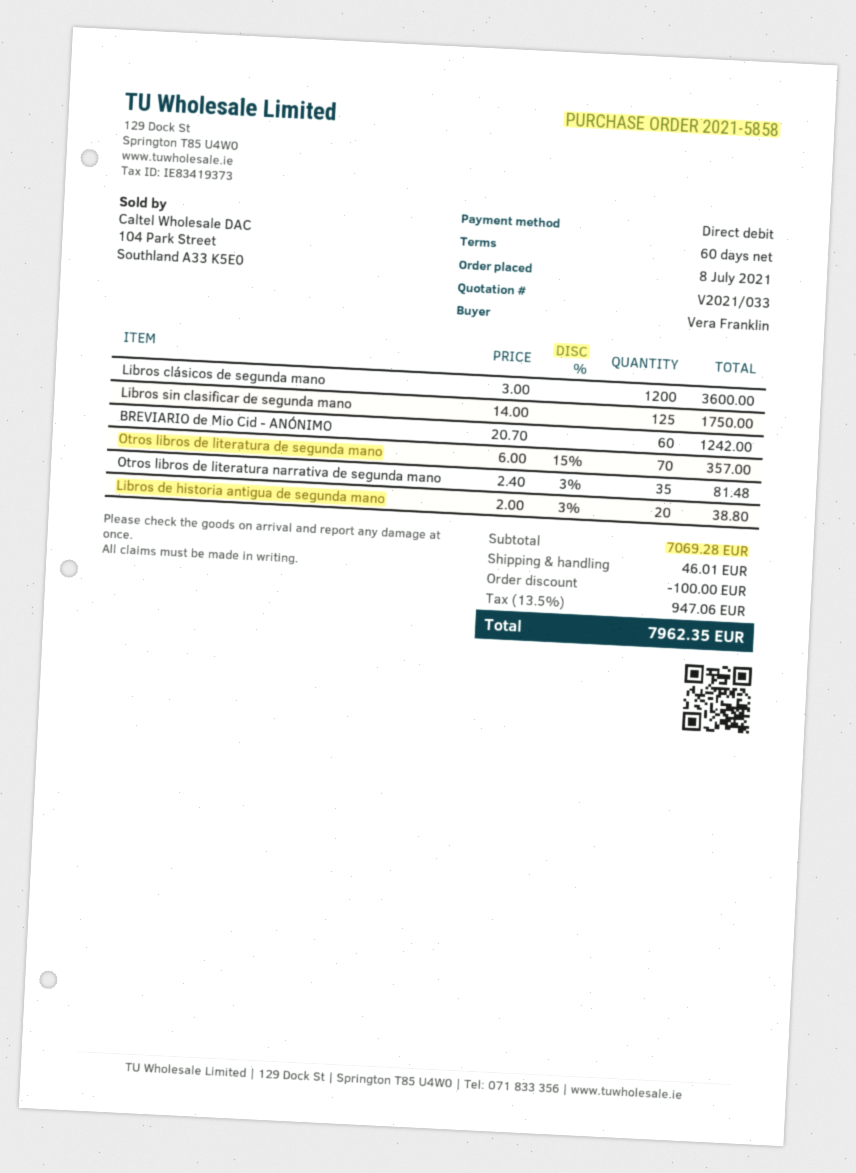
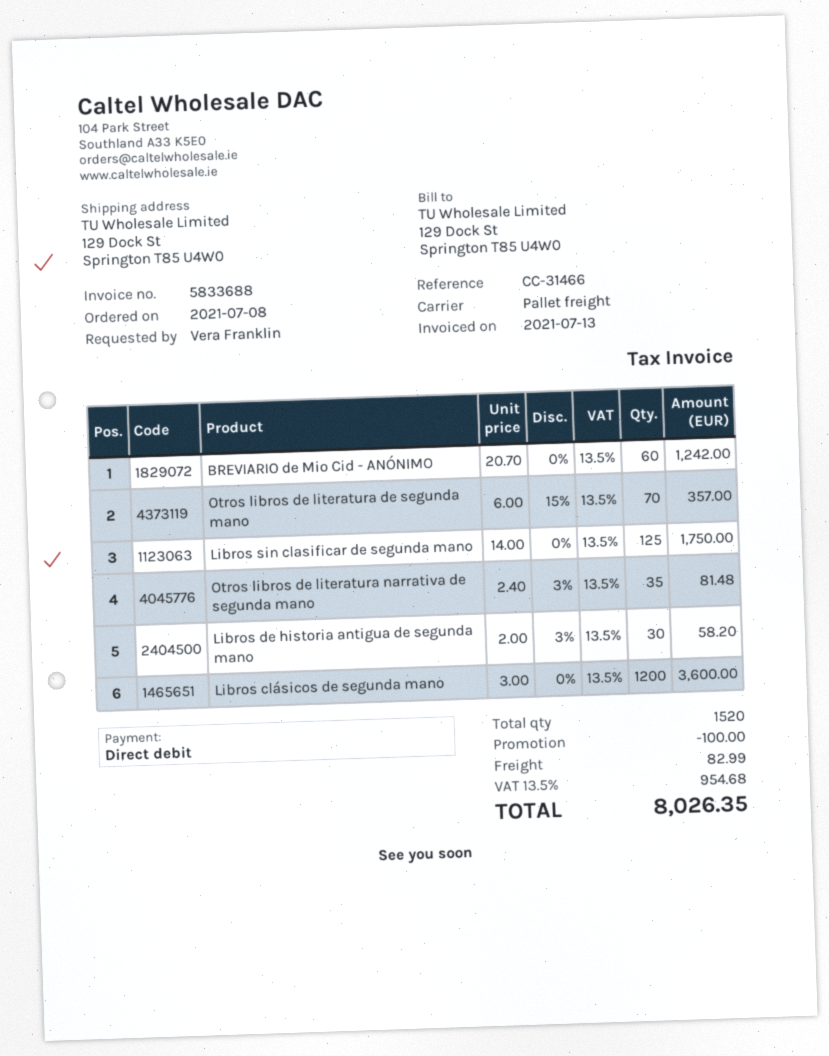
Libros de historia antigua de segunda mano: 20 x 2.00 - 3% = 38.80 -> 30 x 2.00 - 3% = 58.20
shipping: 46.01 -> 82.99
tax: 13.5% = 947.06 -> 13.5% = 954.68
total: 7962.35 -> 8026.35

